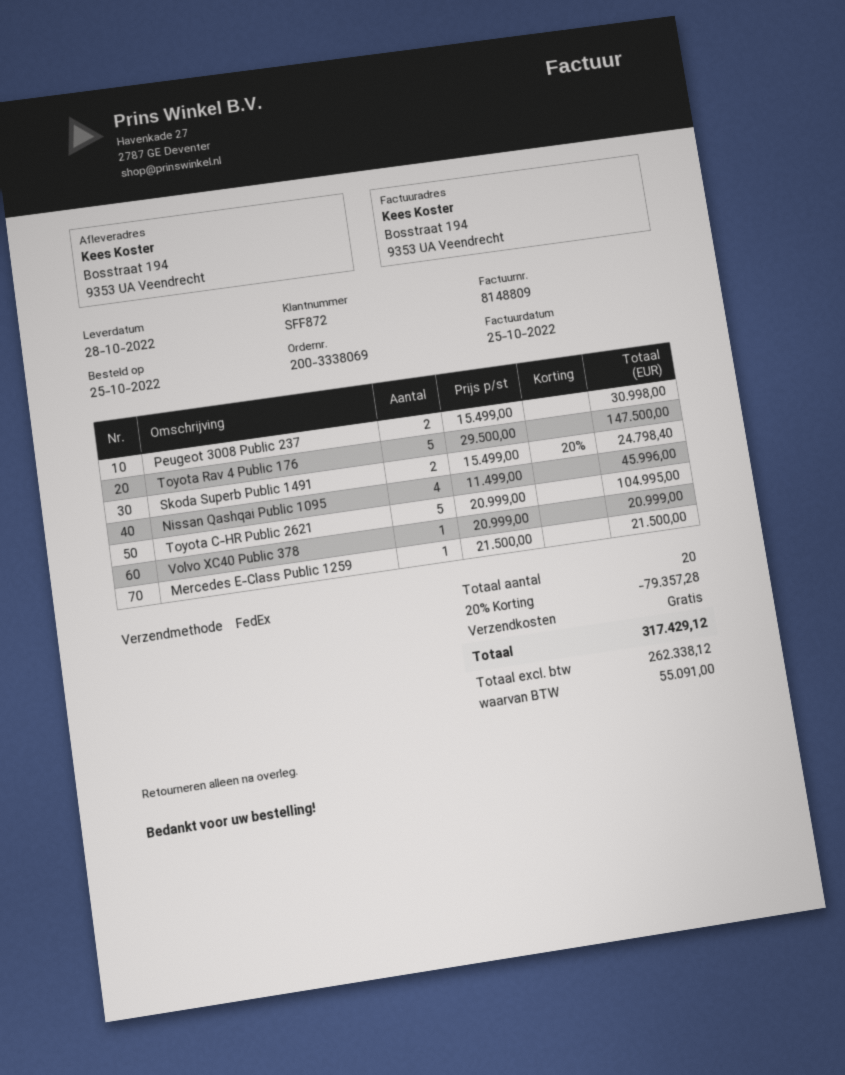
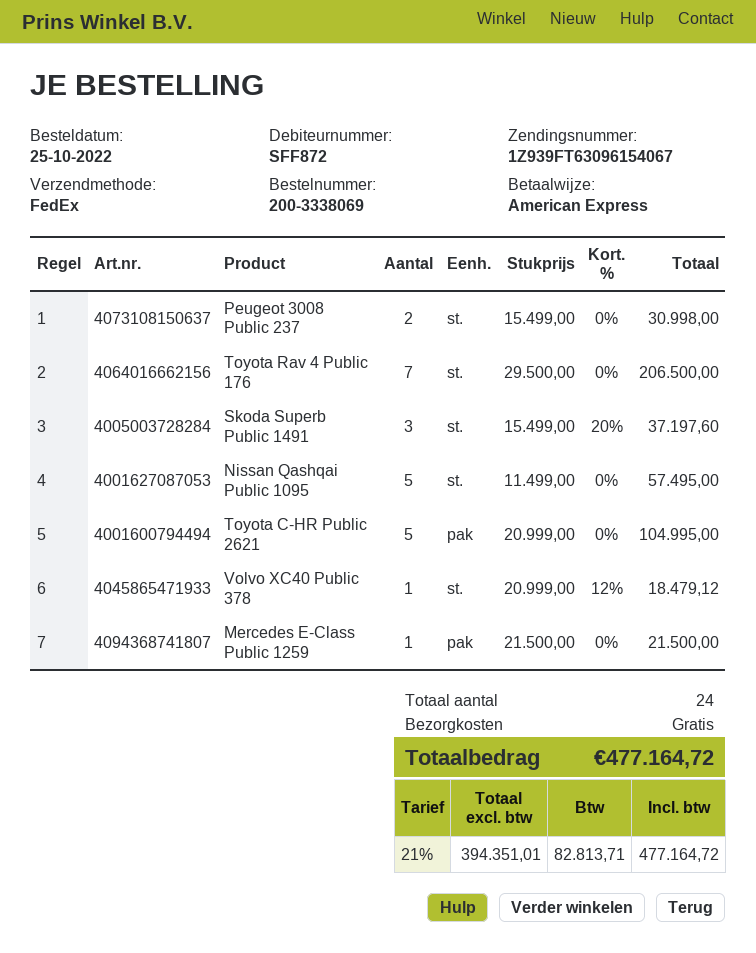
Toyota Rav 4 Public 176: 5 x 29500.00 = 147500.00 -> 7 x 29500.00 = 206500.00
Skoda Superb Public 1491: 2 x 15499.00 - 20% = 24798.40 -> 3 x 15499.00 - 20% = 37197.60
Nissan Qashqai Public 1095: 4 x 11499.00 = 45996.00 -> 5 x 11499.00 = 57495.00
Volvo XC40 Public 378: 1 x 20999.00 = 20999.00 -> 1 x 20999.00 - 12% = 18479.12
total quantity: 20 -> 24
discount: 20% = 79357.28 -> none
net: 262338.12 -> 394351.01
tax: 55091.00 -> 82813.71
total: 317429.12 -> 477164.72

